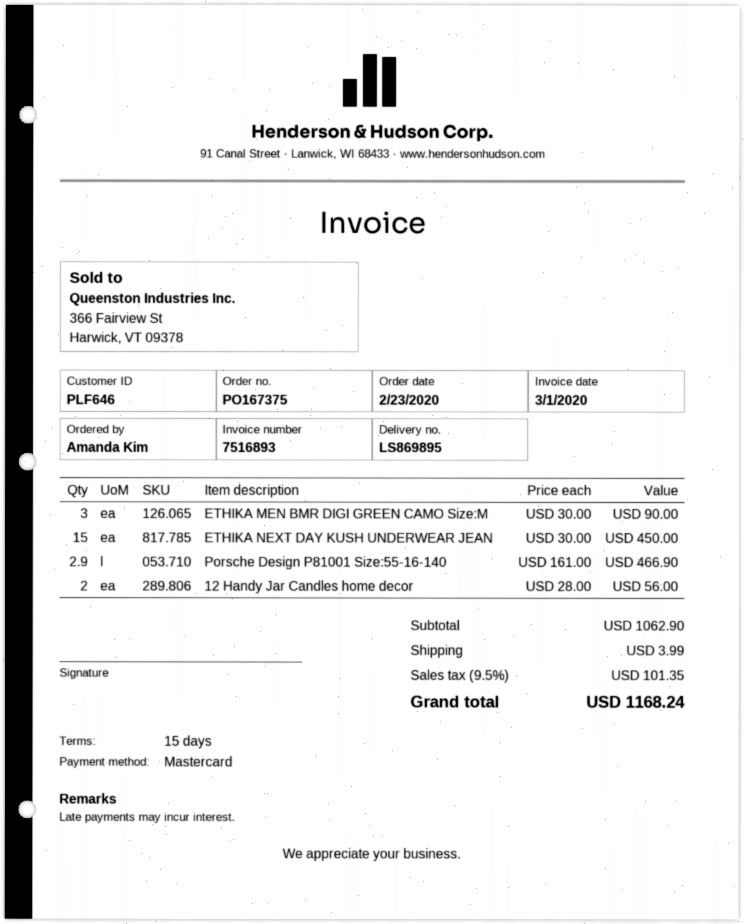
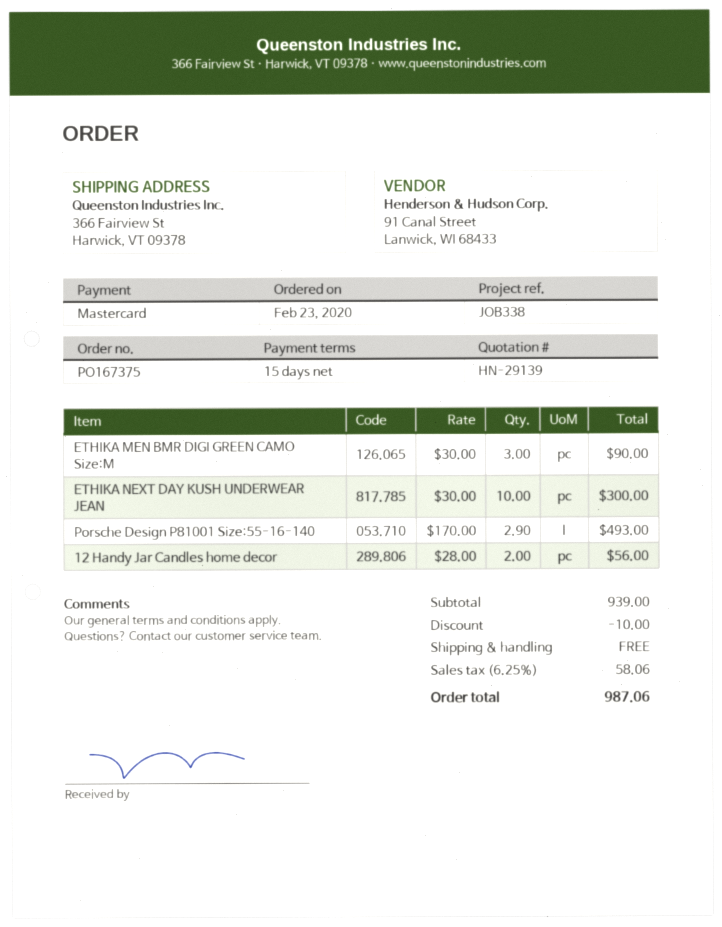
ETHIKA NEXT DAY KUSH UNDERWEAR JEAN: 15 x 30.00 = 450.00 -> 10 x 30.00 = 300.00
Porsche Design P81001 Size:55-16-140: 2.9 x 161.00 = 466.90 -> 2.9 x 170.00 = 493.00
subtotal: 1062.90 -> 939.00
discount: none -> 10.00
shipping: 3.99 -> 0.00
tax: 9.5% = 101.35 -> 6.25% = 58.06
total: 1168.24 -> 987.06

